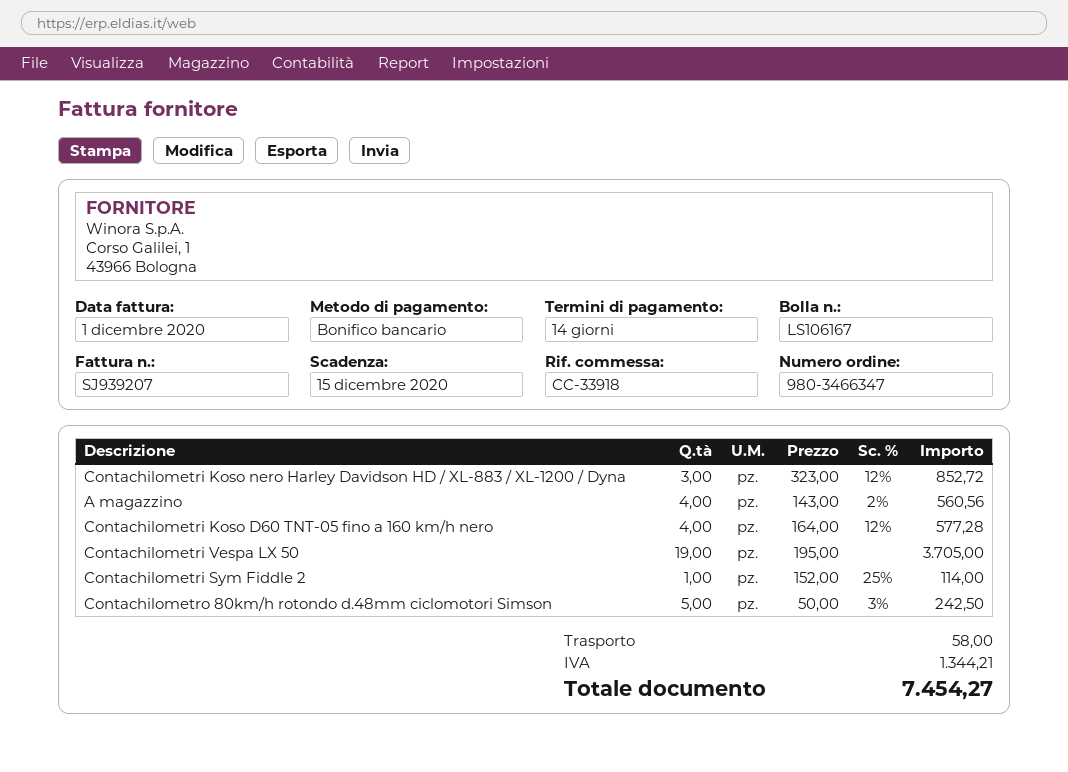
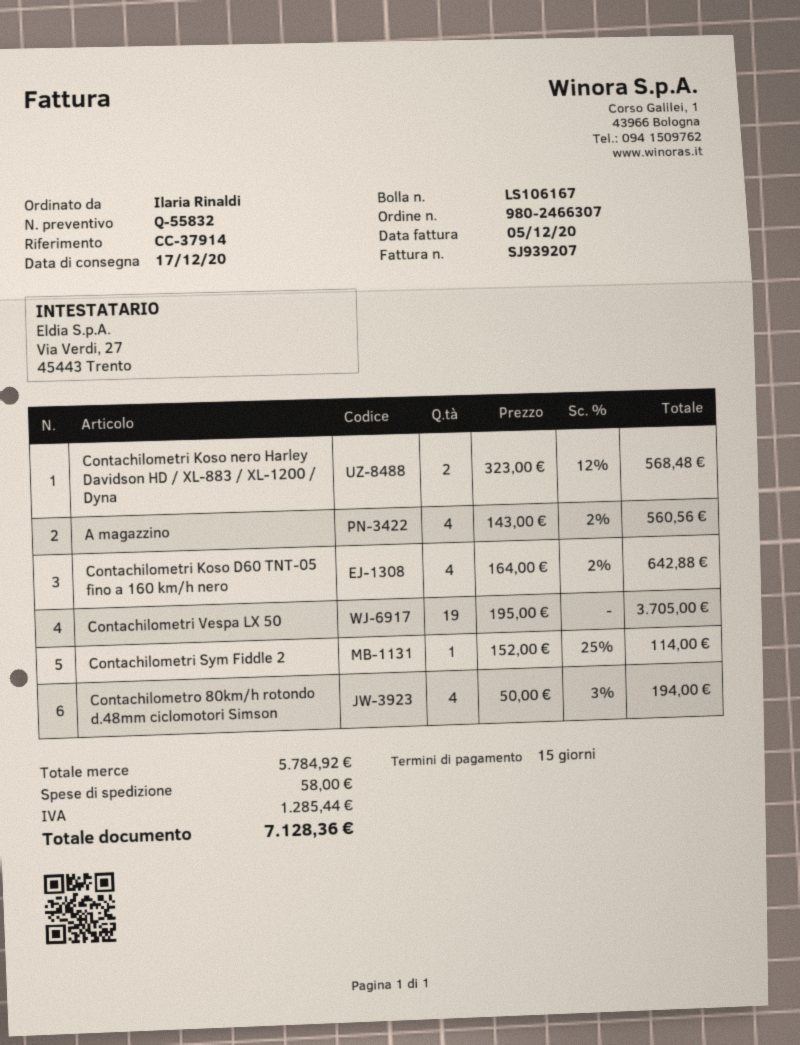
order number: 980-3466347 -> 980-2466307
invoice date: 2020-12-01 -> 2020-12-05
payment terms: 14 days -> 15 days
reference: CC-33918 -> CC-37914
Contachilometri Koso nero Harley Davidson HD / XL-883 / XL-1200 / Dyna: 3 x 323.00 - 12% = 852.72 -> 2 x 323.00 - 12% = 568.48
Contachilometri Koso D60 TNT-05 fino a 160 km/h nero: 4 x 164.00 - 12% = 577.28 -> 4 x 164.00 - 2% = 642.88
Contachilometro 80km/h rotondo d.48mm ciclomotori Simson: 5 x 50.00 - 3% = 242.50 -> 4 x 50.00 - 3% = 194.00
tax: 1344.21 -> 1285.44
total: 7454.27 -> 7128.36

